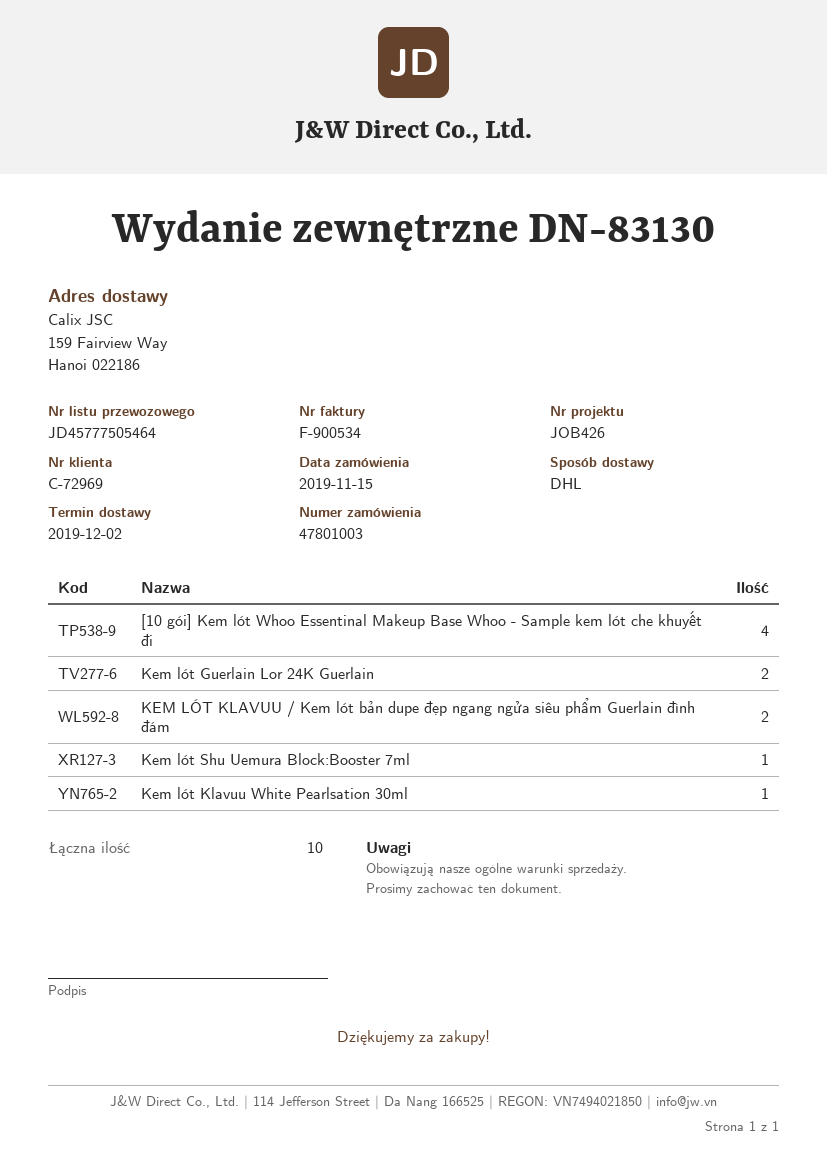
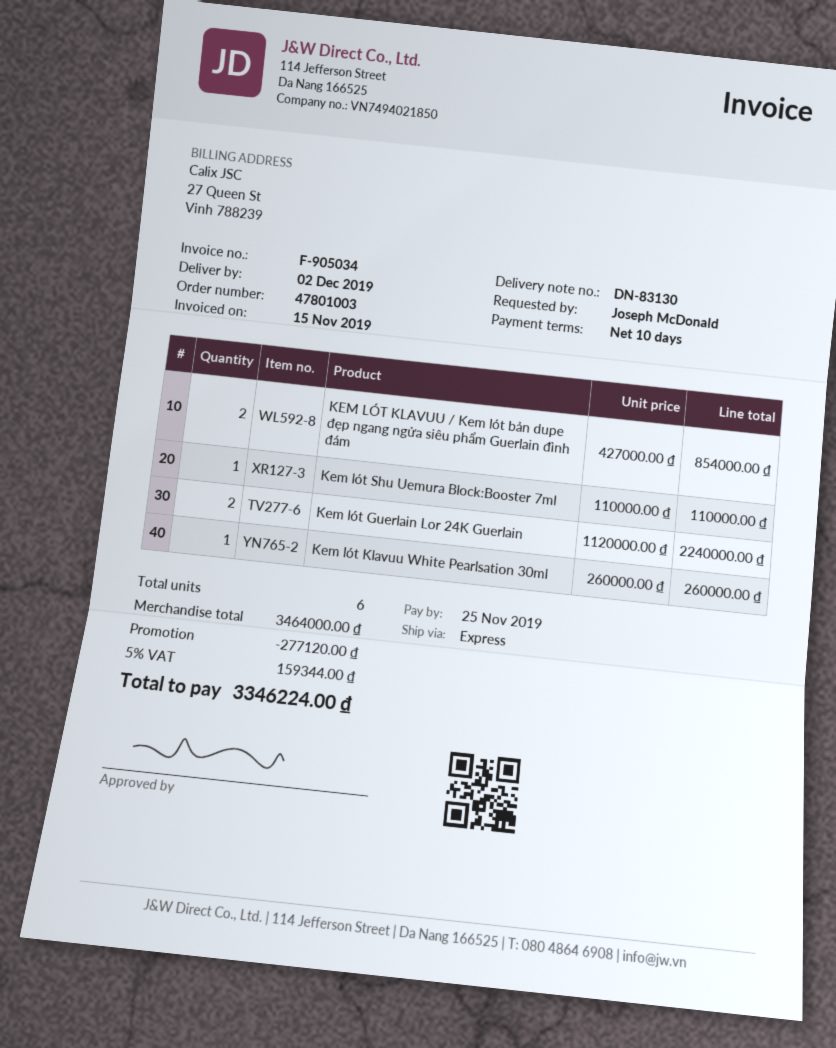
invoice number: F-900534 -> F-905034
shipping method: DHL -> express
[10 gói] Kem lót Whoo Essentinal Makeup Base Whoo - Sample kem lót che khuyết đi: 4 -> none
total quantity: 10 -> 6

